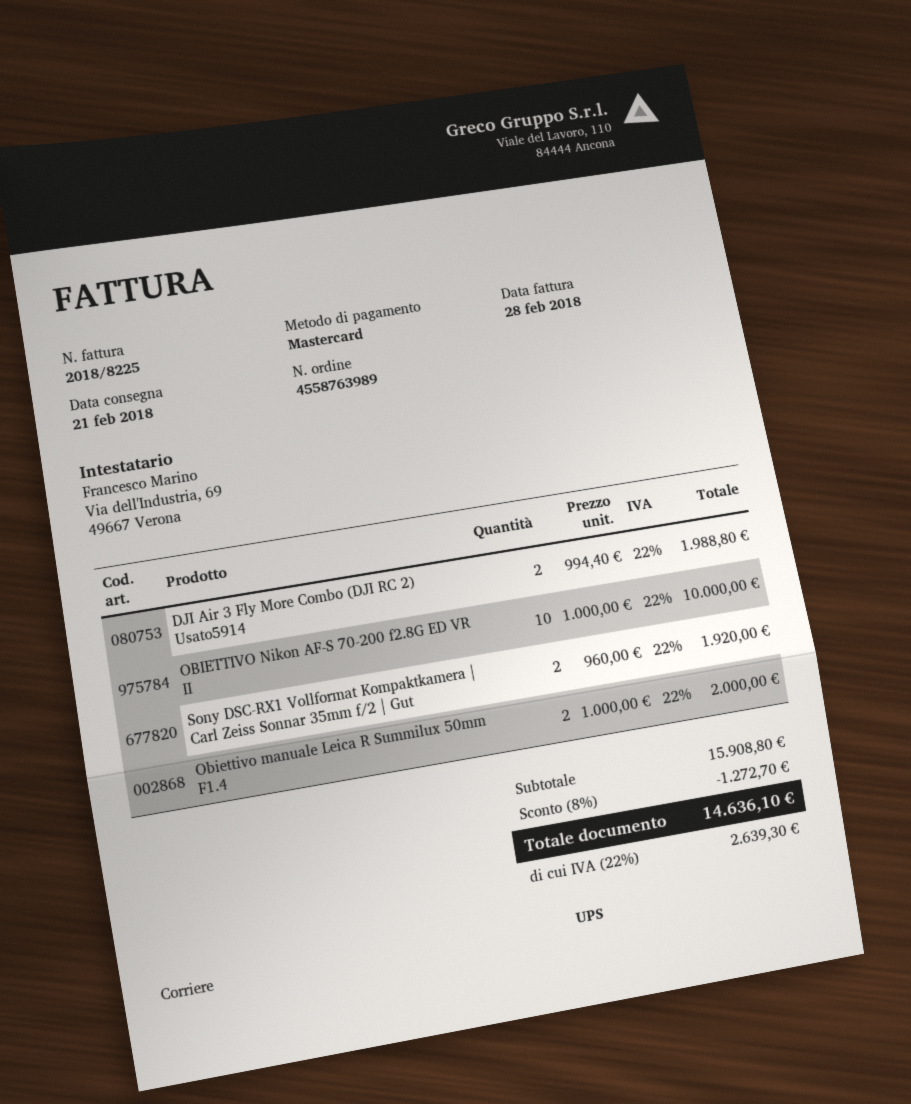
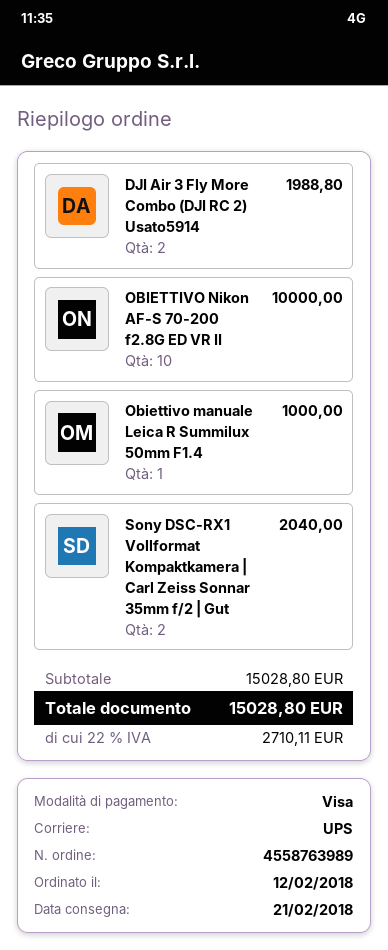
payment method: Mastercard -> Visa
Sony DSC-RX1 Vollformat Kompaktkamera | Carl Zeiss Sonnar 35mm f/2 | Gut: 2 for 1920.00 -> 2 for 2040.00
Obiettivo manuale Leica R Summilux 50mm F1.4: 2 for 2000.00 -> 1 for 1000.00
subtotal: 15908.80 -> 15028.80
discount: 8% = 1272.70 -> none
tax: 22% = 2639.30 -> 22% = 2710.11
total: 14636.10 -> 15028.80

